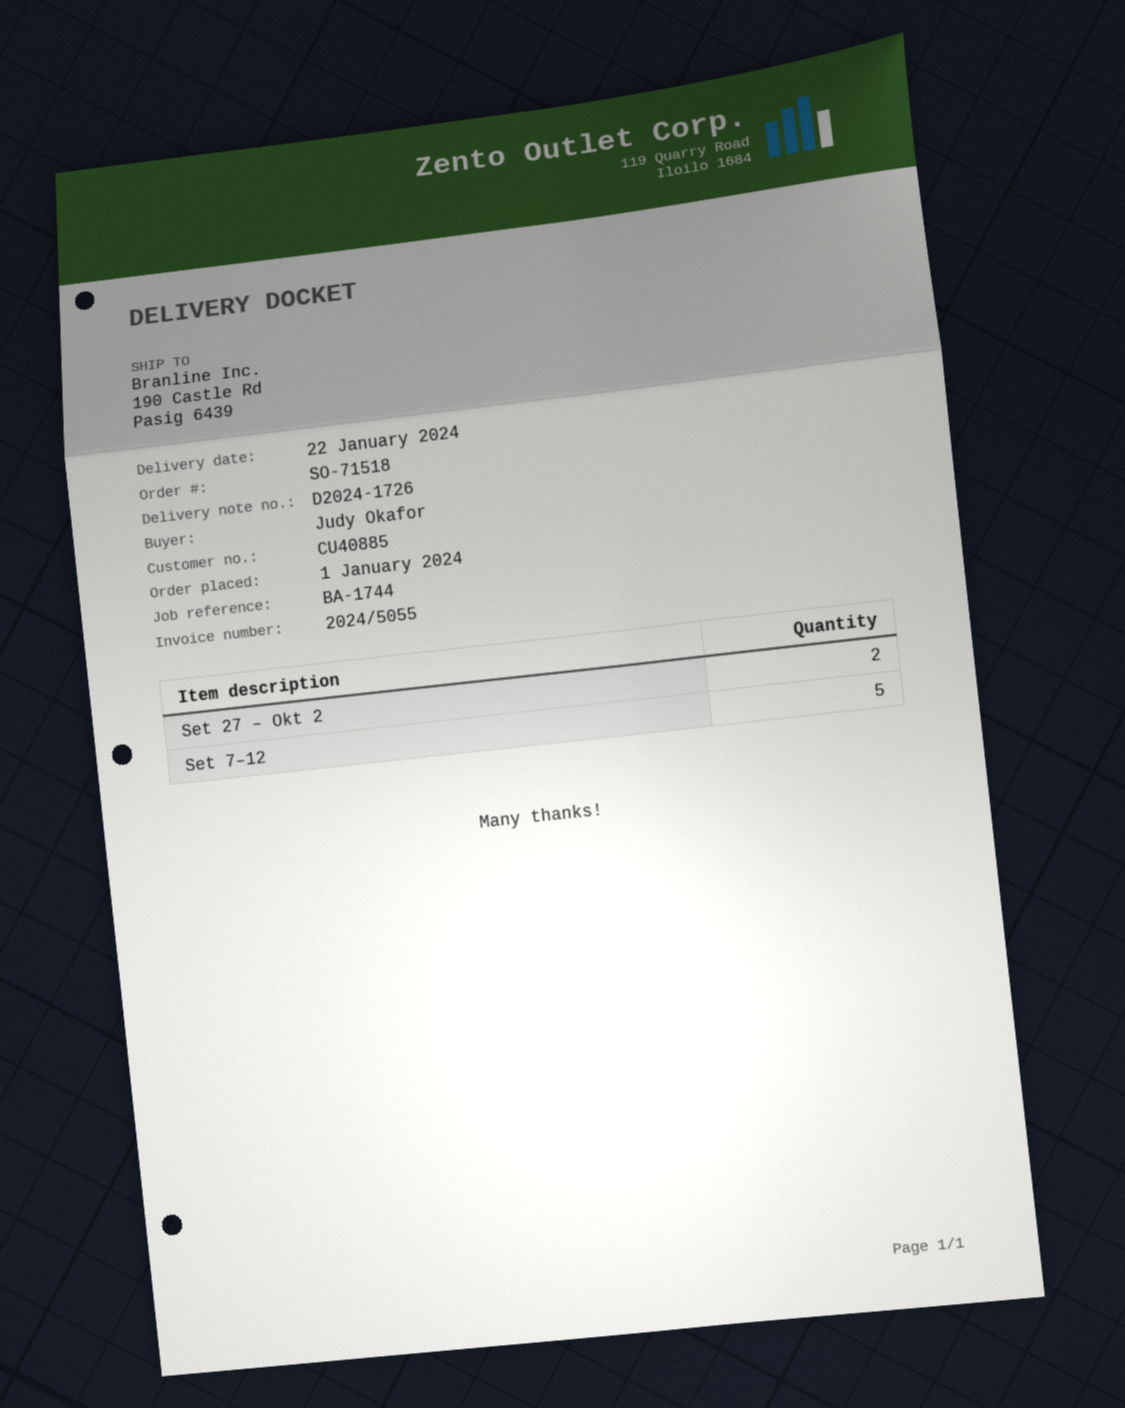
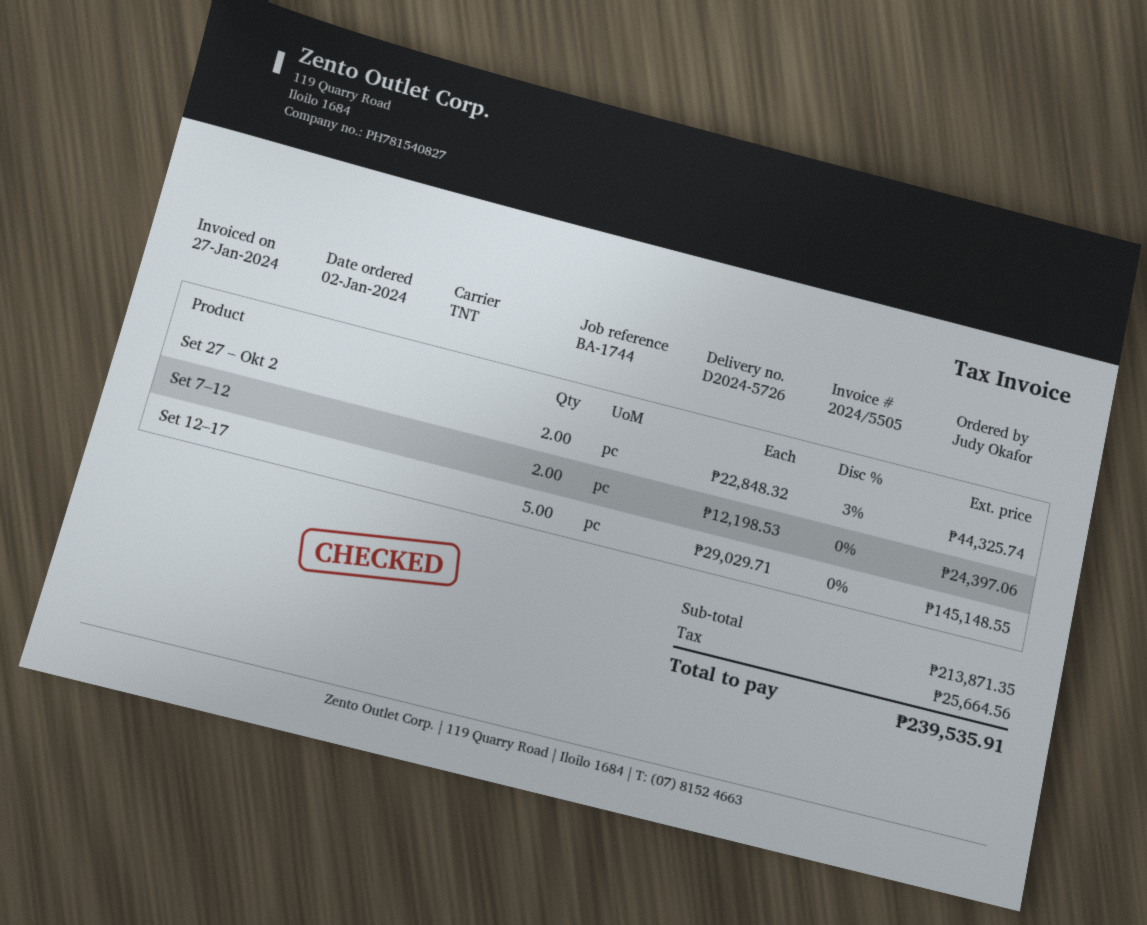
order date: 2024-01-01 -> 2024-01-02
delivery note number: D2024-1726 -> D2024-5726
invoice number: 2024/5055 -> 2024/5505
Set 7–12: 5 -> 2
Set 12–17: none -> 5

